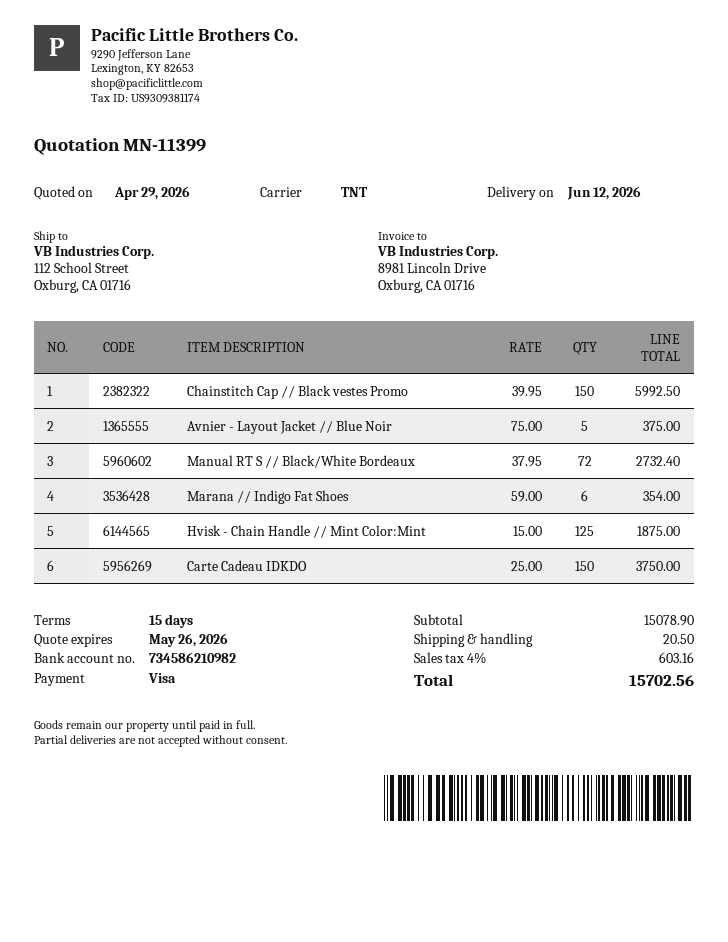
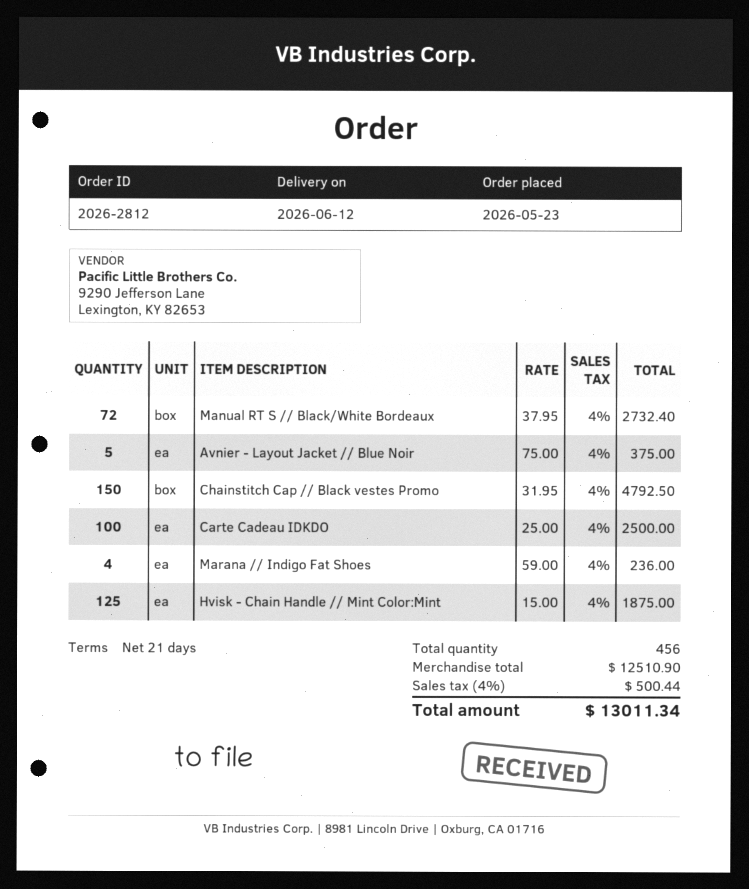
payment terms: 15 days -> 21 days
Chainstitch Cap // Black vestes Promo: 150 x 39.95 = 5992.50 -> 150 x 31.95 = 4792.50
Marana // Indigo Fat Shoes: 6 x 59.00 = 354.00 -> 4 x 59.00 = 236.00
Carte Cadeau IDKDO: 150 x 25.00 = 3750.00 -> 100 x 25.00 = 2500.00
subtotal: 15078.90 -> 12510.90
shipping: 20.50 -> none
tax: 4% = 603.16 -> 4% = 500.44
total: 15702.56 -> 13011.34

